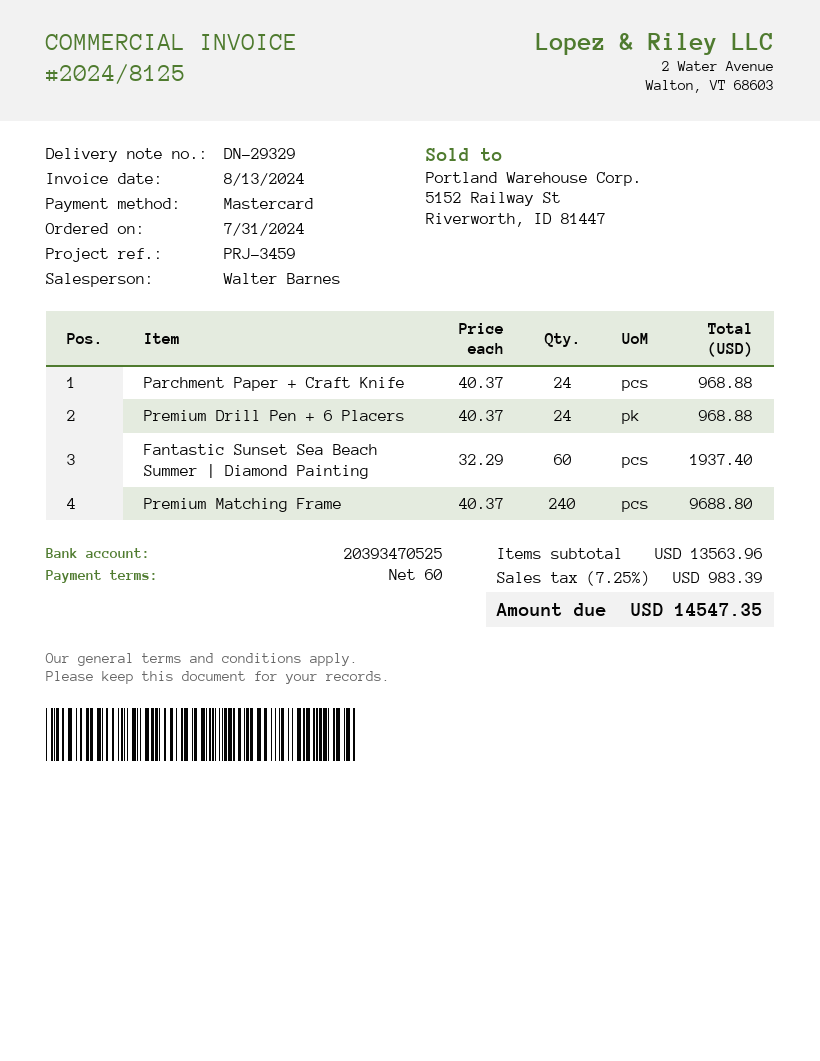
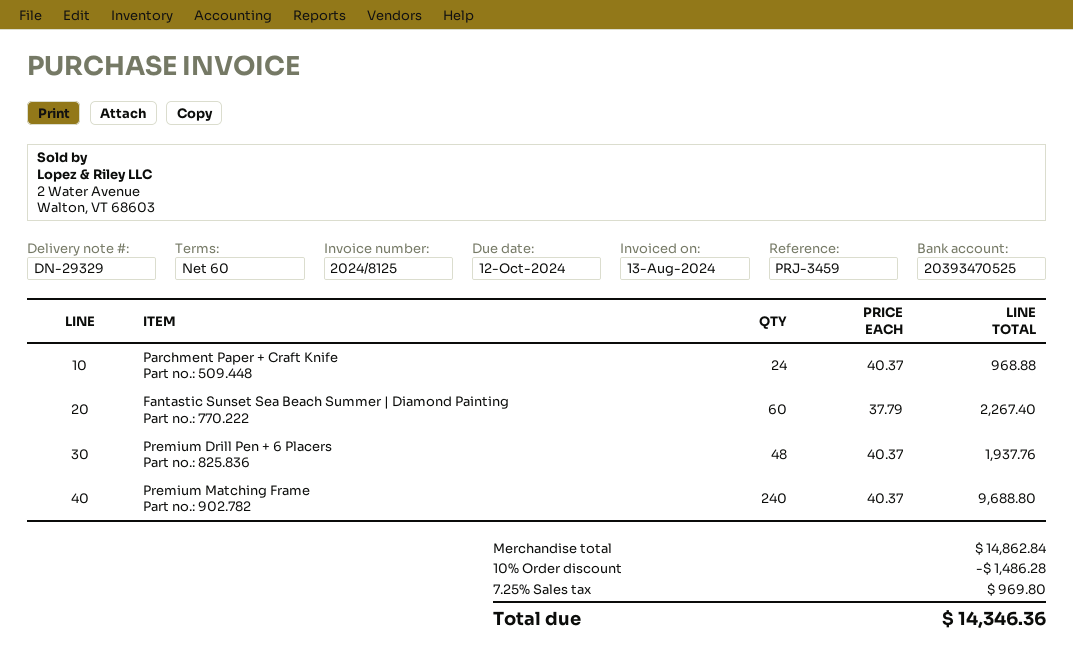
Premium Drill Pen + 6 Placers: 24 x 40.37 = 968.88 -> 48 x 40.37 = 1937.76
Fantastic Sunset Sea Beach Summer | Diamond Painting: 60 x 32.29 = 1937.40 -> 60 x 37.79 = 2267.40
subtotal: 13563.96 -> 14862.84
discount: none -> 10% = 1486.28
tax: 7.25% = 983.39 -> 7.25% = 969.80
total: 14547.35 -> 14346.36

